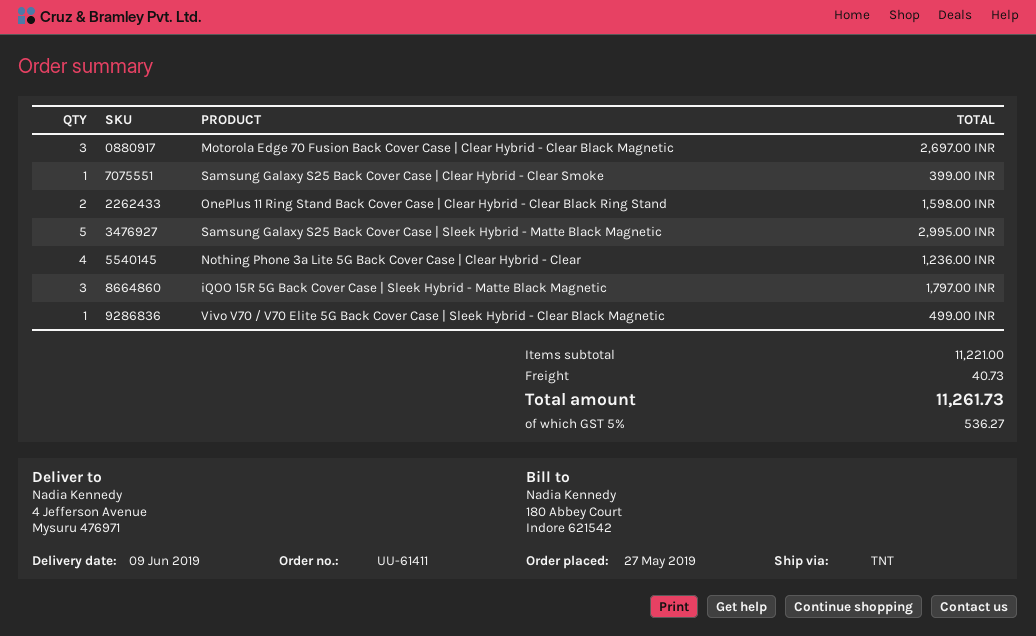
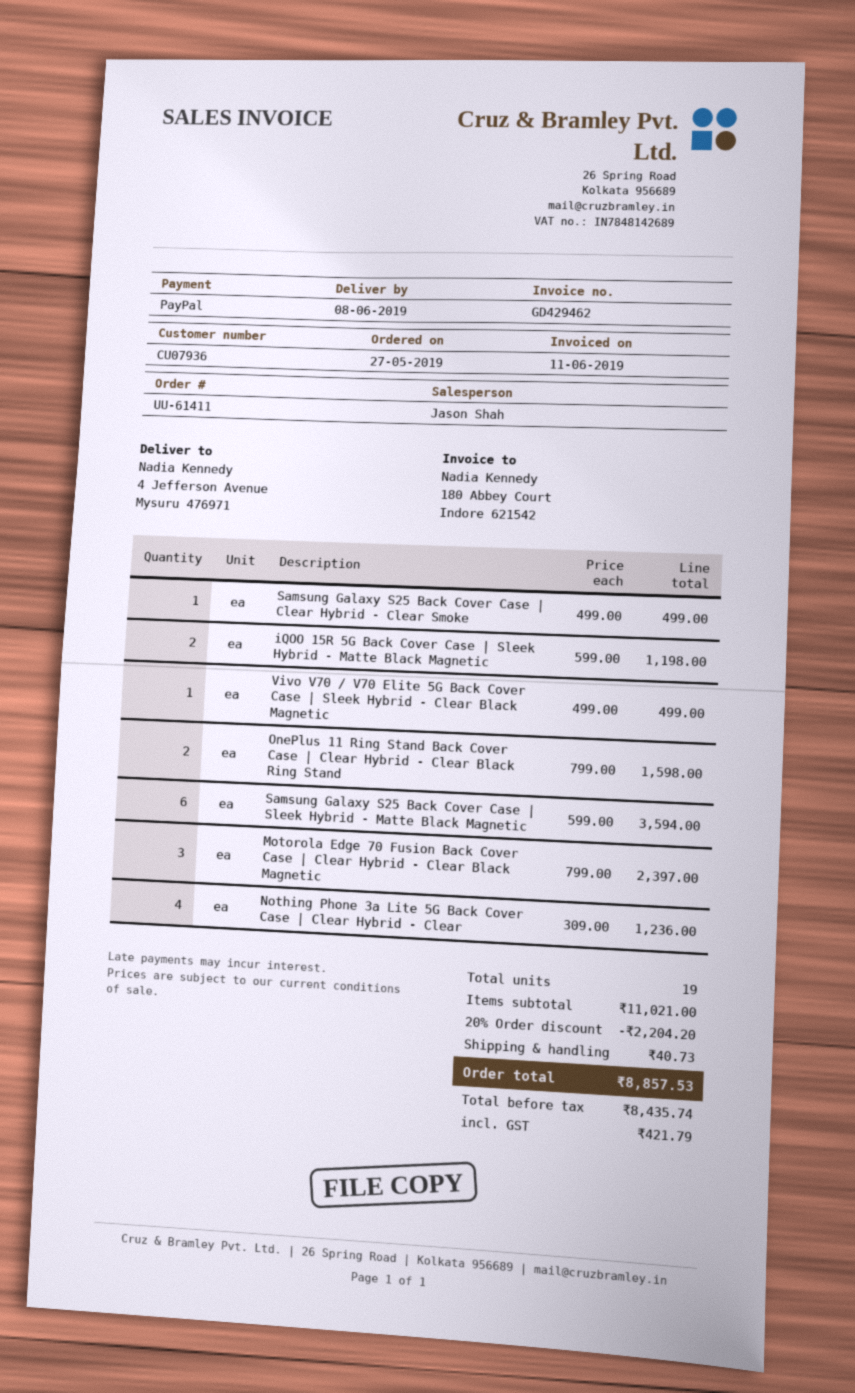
delivery date: 2019-06-09 -> 2019-06-08
Motorola Edge 70 Fusion Back Cover Case | Clear Hybrid - Clear Black Magnetic: 3 for 2697.00 -> 3 for 2397.00
Samsung Galaxy S25 Back Cover Case | Clear Hybrid - Clear Smoke: 1 for 399.00 -> 1 for 499.00
Samsung Galaxy S25 Back Cover Case | Sleek Hybrid - Matte Black Magnetic: 5 for 2995.00 -> 6 for 3594.00
iQOO 15R 5G Back Cover Case | Sleek Hybrid - Matte Black Magnetic: 3 for 1797.00 -> 2 for 1198.00
subtotal: 11221.00 -> 11021.00
discount: none -> 20% = 2204.20
tax: 536.27 -> 421.79
total: 11261.73 -> 8857.53

